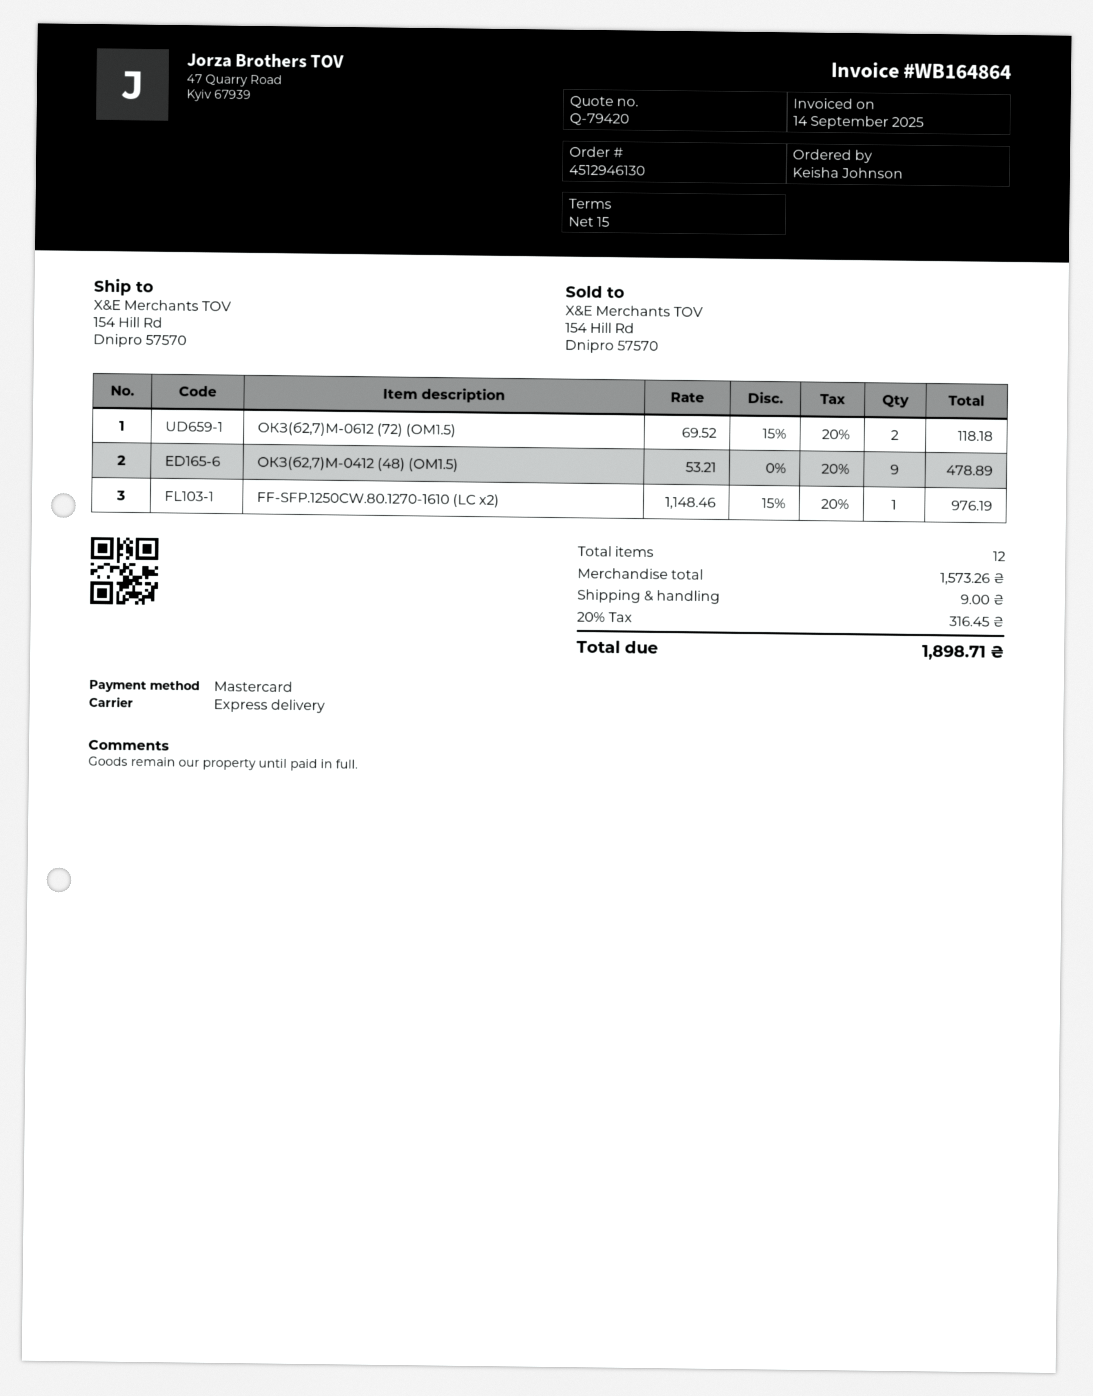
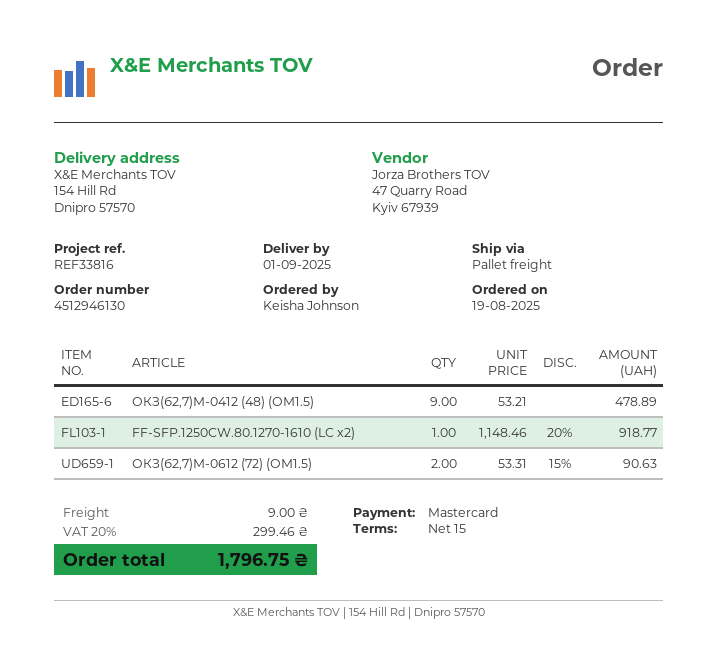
shipping method: express -> pallet freight
ОКЗ(б2,7)М-0612 (72) (ОМ1.5): 2 x 69.52 - 15% = 118.18 -> 2 x 53.31 - 15% = 90.63
FF-SFP.1250CW.80.1270-1610 (LC x2): 1 x 1148.46 - 15% = 976.19 -> 1 x 1148.46 - 20% = 918.77
tax: 20% = 316.45 -> 20% = 299.46
total: 1898.71 -> 1796.75

